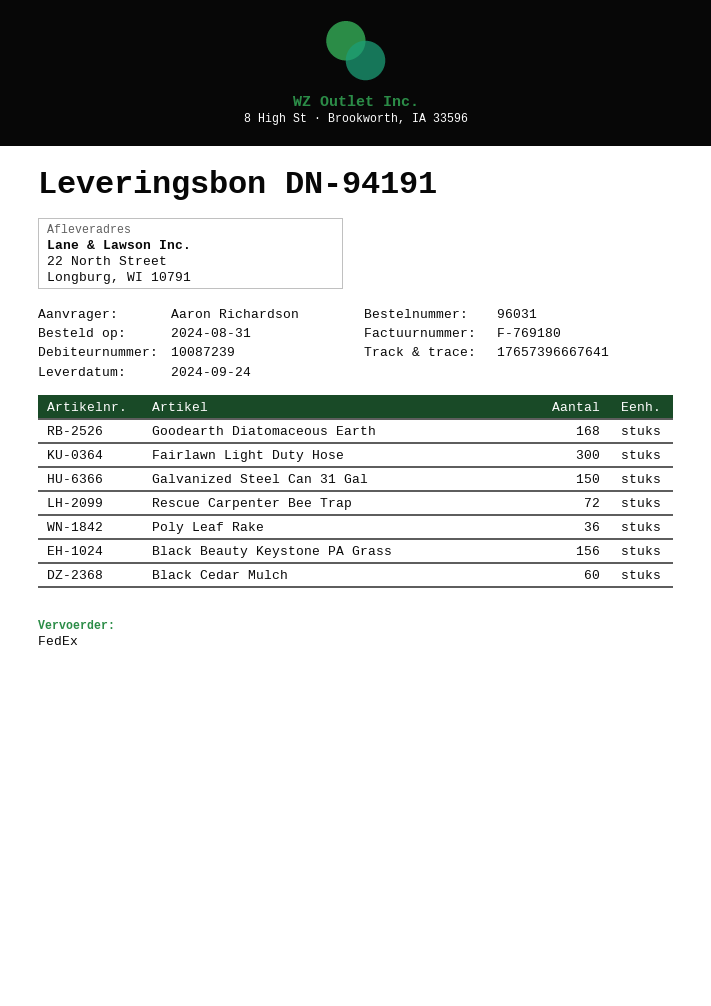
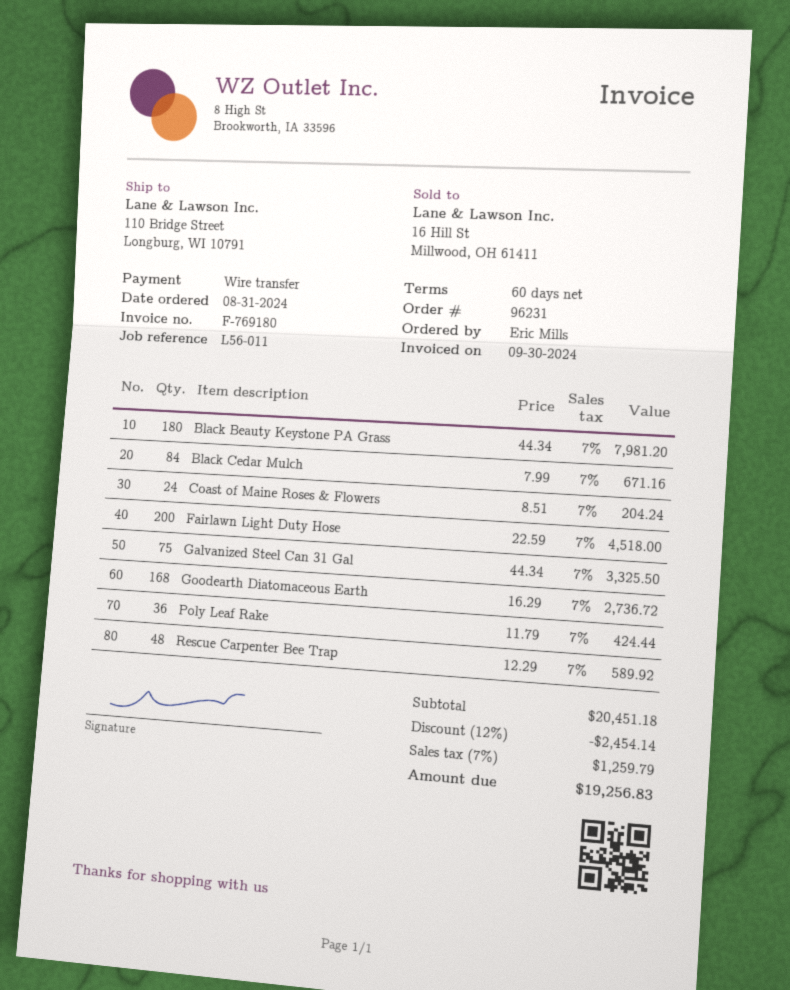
order number: 96031 -> 96231
ordered by: Aaron Richardson -> Eric Mills
ship to: 22 North Street, Longburg, WI 10791 -> 110 Bridge Street, Longburg, WI 10791
Fairlawn Light Duty Hose: 300 -> 200
Galvanized Steel Can 31 Gal: 150 -> 75
Rescue Carpenter Bee Trap: 72 -> 48
Black Beauty Keystone PA Grass: 156 -> 180
Black Cedar Mulch: 60 -> 84
Coast of Maine Roses & Flowers: none -> 24

